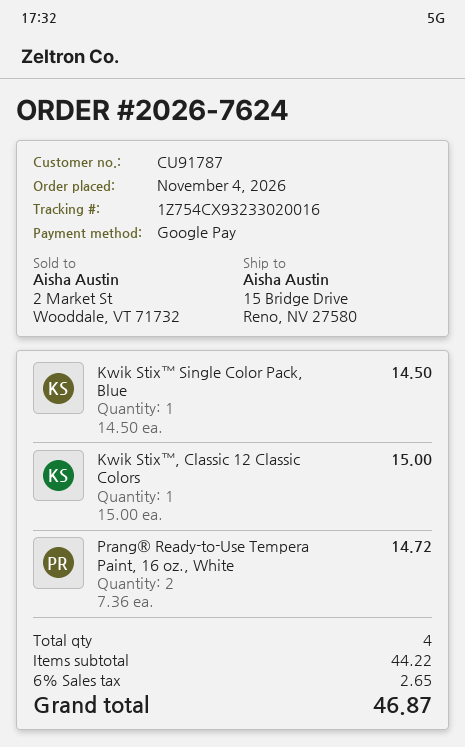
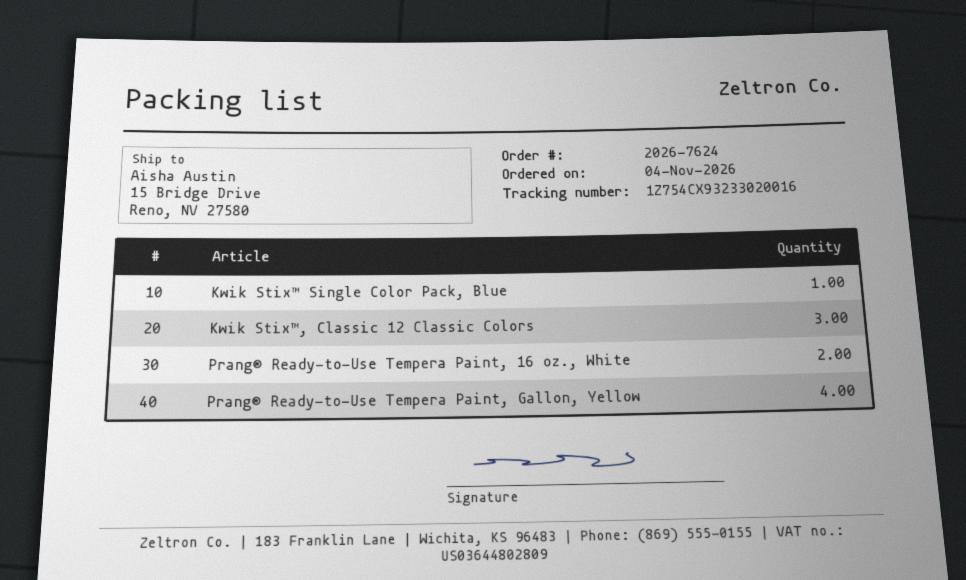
Kwik Stix™, Classic 12 Classic Colors: 1 -> 3
Prang® Ready-to-Use Tempera Paint, Gallon, Yellow: none -> 4

